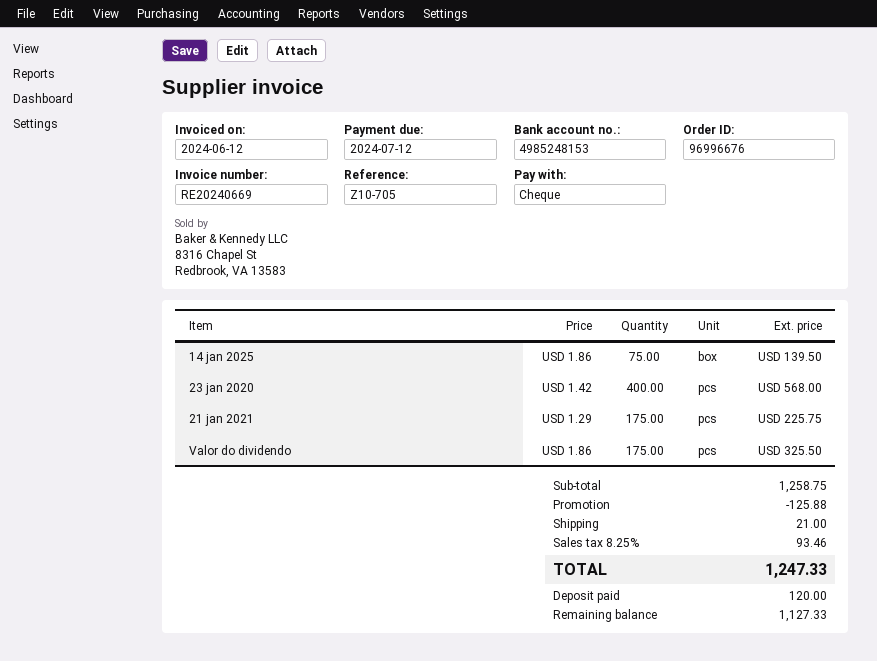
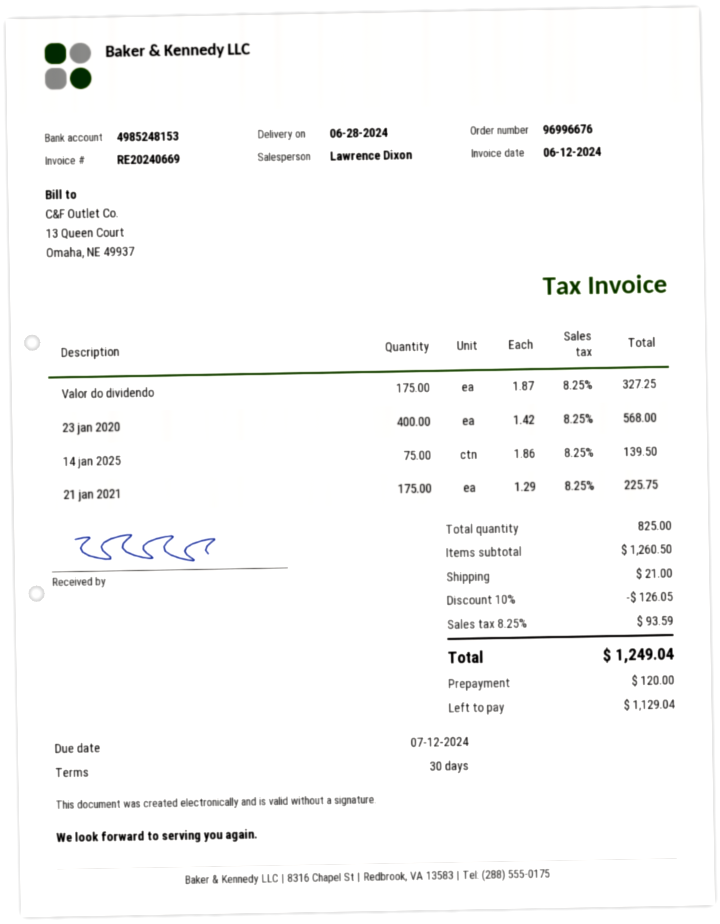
Valor do dividendo: 175 x 1.86 = 325.50 -> 175 x 1.87 = 327.25
subtotal: 1258.75 -> 1260.50
discount: 125.88 -> 126.05
tax: 8.25% = 93.46 -> 8.25% = 93.59
total: 1247.33 -> 1249.04
balance: 1127.33 -> 1129.04

